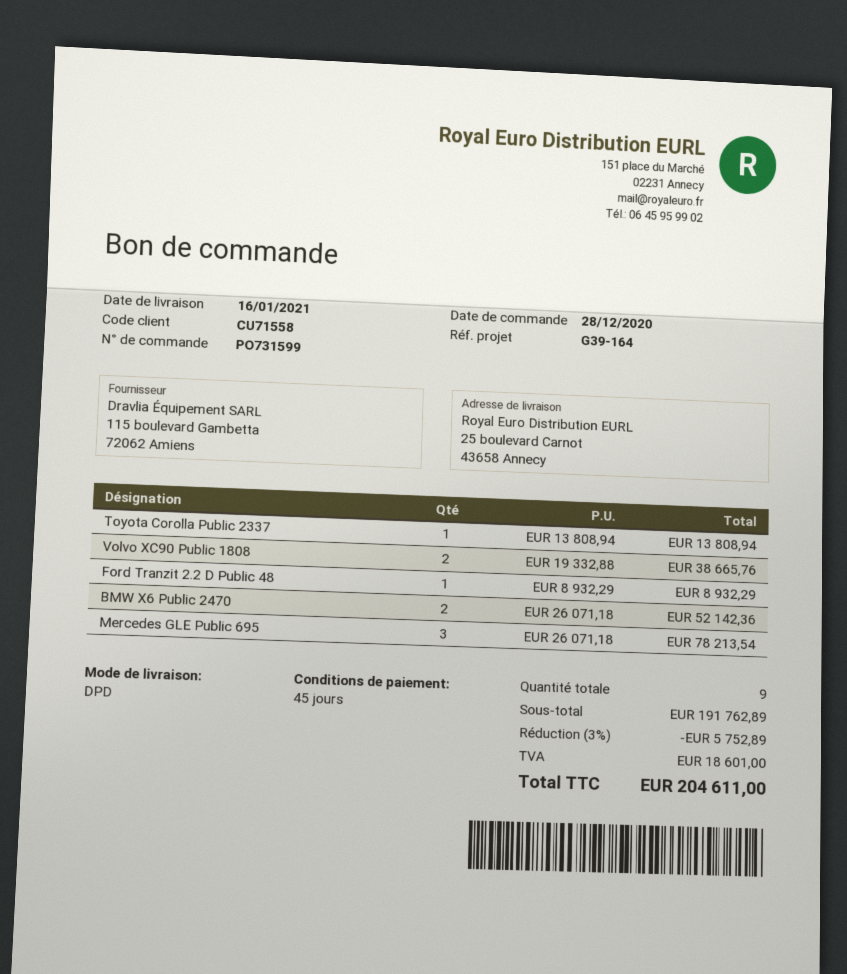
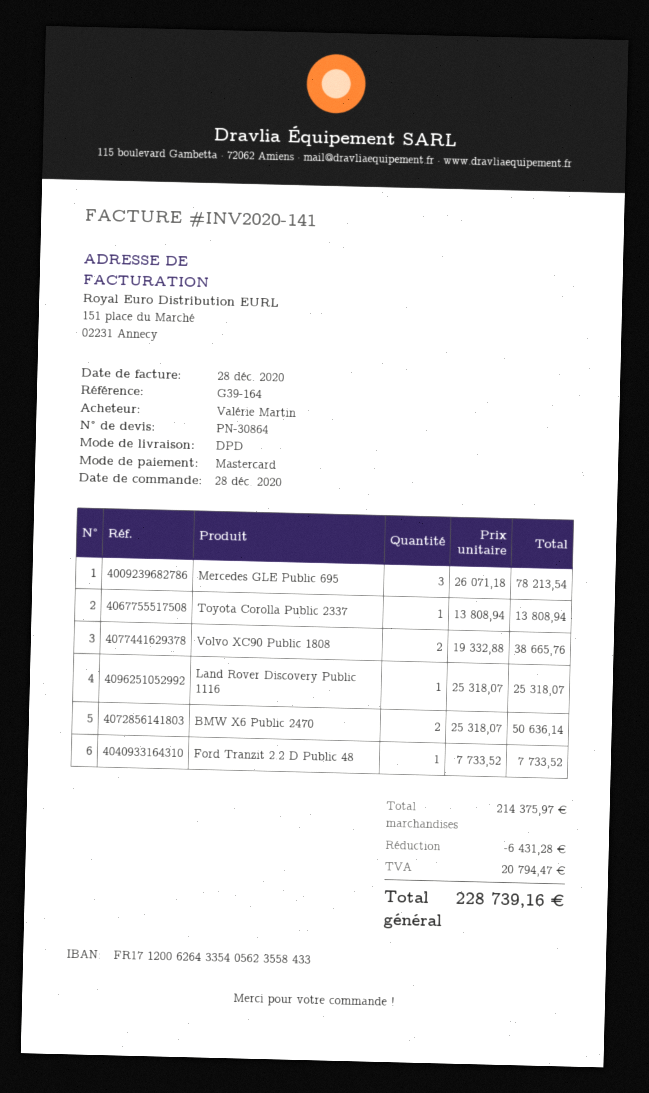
Ford Tranzit 2.2 D Public 48: 1 x 8932.29 = 8932.29 -> 1 x 7733.52 = 7733.52
BMW X6 Public 2470: 2 x 26071.18 = 52142.36 -> 2 x 25318.07 = 50636.14
Land Rover Discovery Public 1116: none -> 1 x 25318.07 = 25318.07
subtotal: 191762.89 -> 214375.97
discount: 5752.89 -> 6431.28
tax: 18601.00 -> 20794.47
total: 204611.00 -> 228739.16

